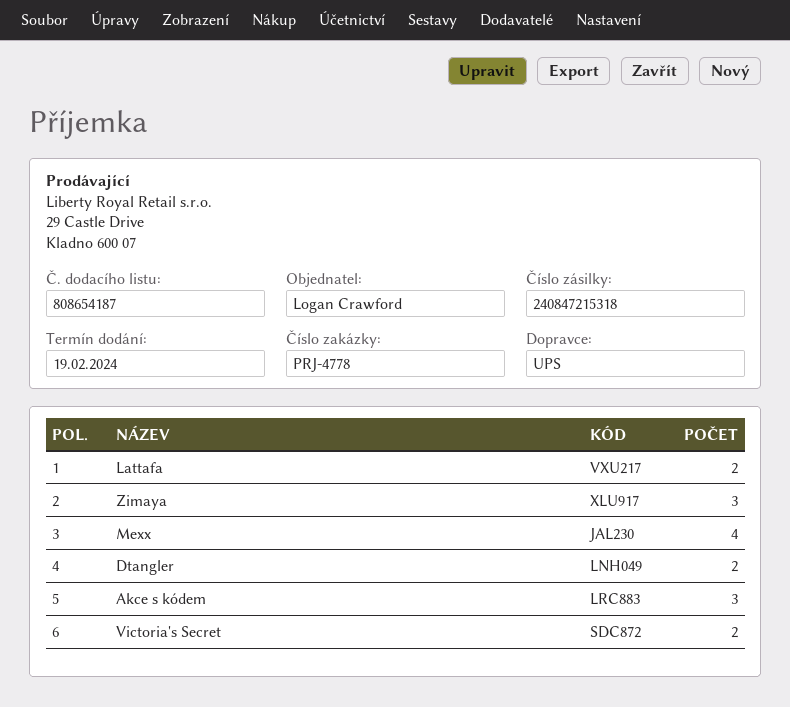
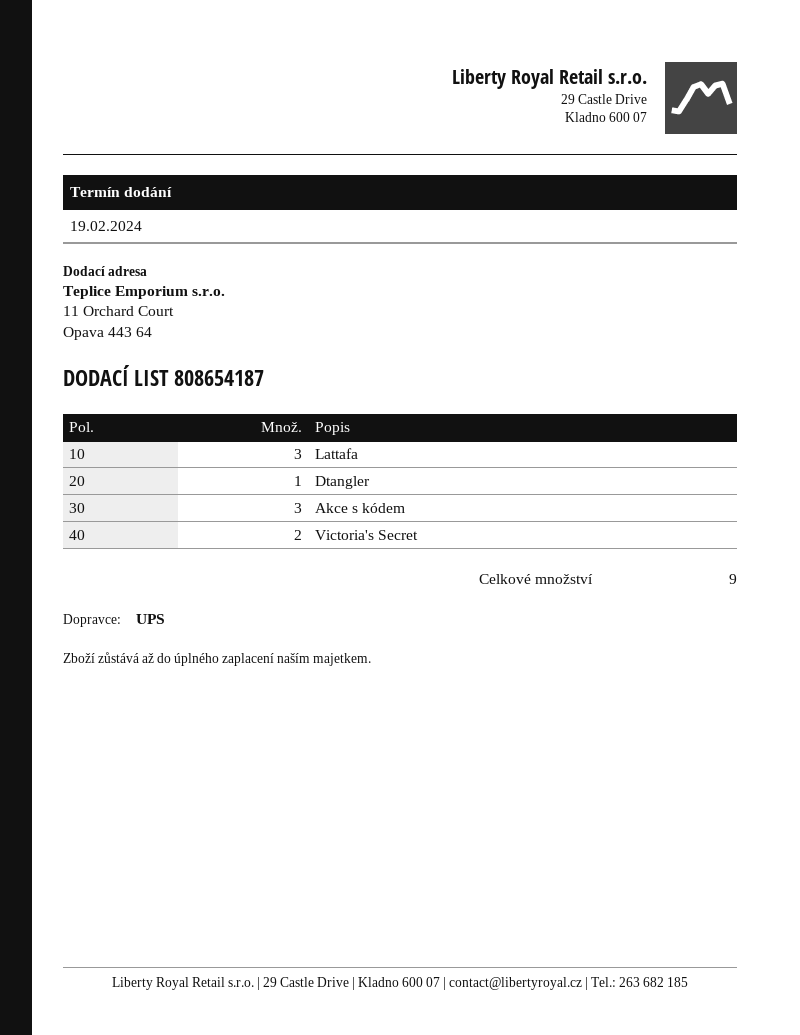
Lattafa: 2 -> 3
Zimaya: 3 -> none
Mexx: 4 -> none
Dtangler: 2 -> 1

